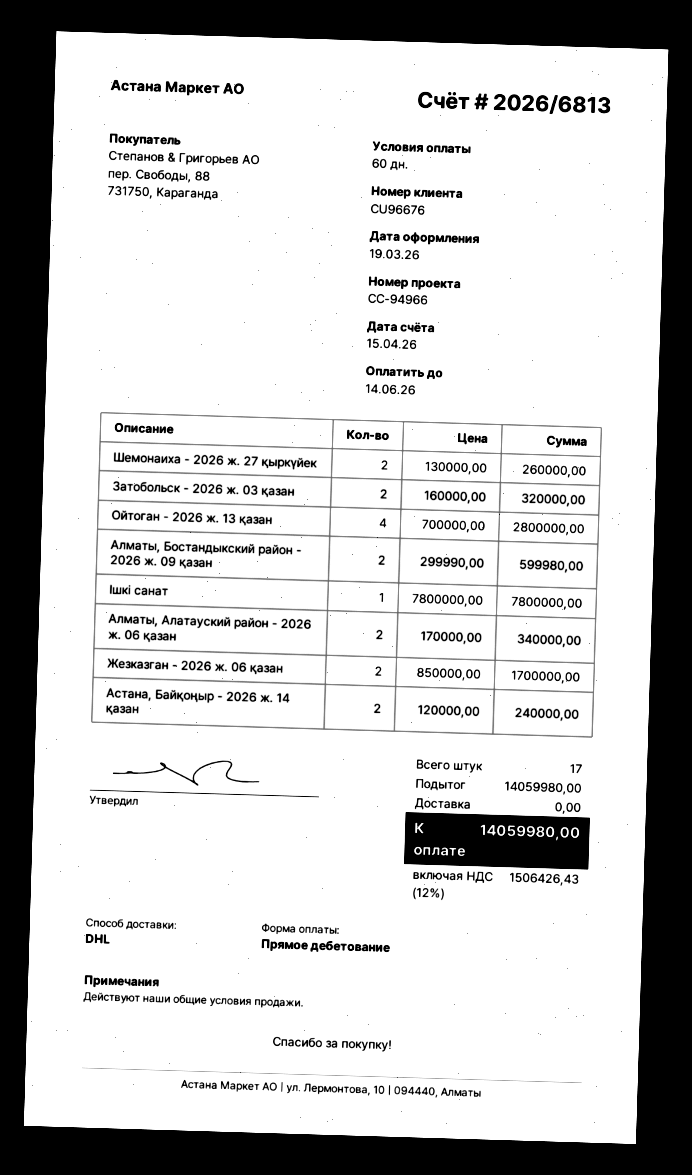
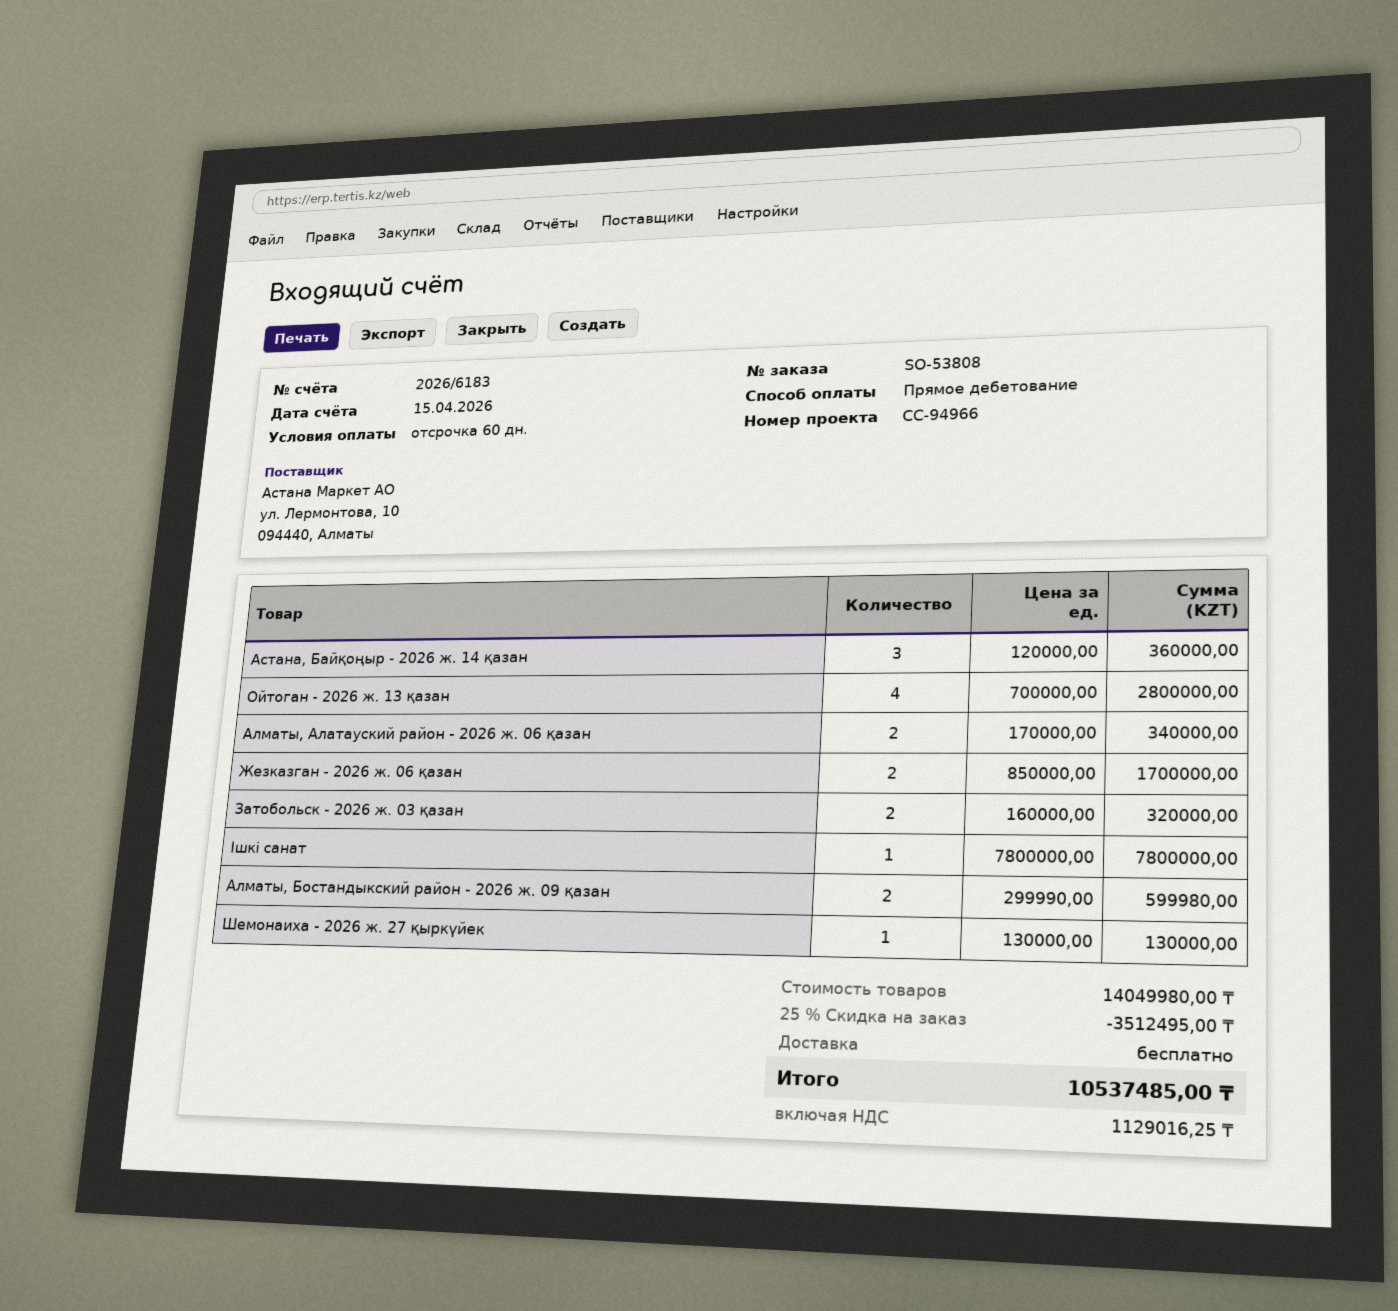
invoice number: 2026/6813 -> 2026/6183
Шемонаиха - 2026 ж. 27 қыркүйек: 2 x 130000.00 = 260000.00 -> 1 x 130000.00 = 130000.00
Астана, Байқоңыр - 2026 ж. 14 қазан: 2 x 120000.00 = 240000.00 -> 3 x 120000.00 = 360000.00
subtotal: 14059980.00 -> 14049980.00
discount: none -> 25% = 3512495.00
tax: 1506426.43 -> 1129016.25
total: 14059980.00 -> 10537485.00

